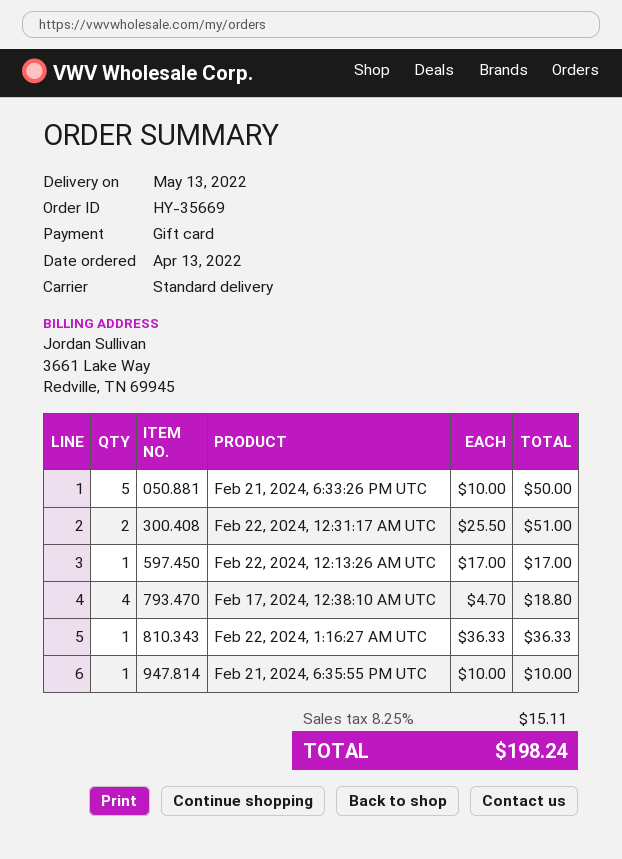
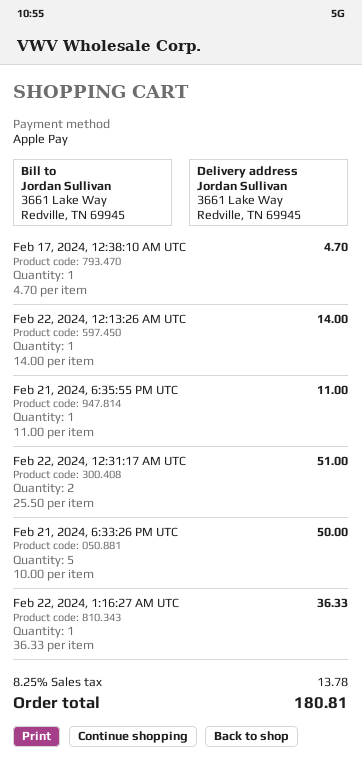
payment method: gift card -> Apple Pay
Feb 22, 2024, 12:13:26 AM UTC: 1 x 17.00 = 17.00 -> 1 x 14.00 = 14.00
Feb 17, 2024, 12:38:10 AM UTC: 4 x 4.70 = 18.80 -> 1 x 4.70 = 4.70
Feb 21, 2024, 6:35:55 PM UTC: 1 x 10.00 = 10.00 -> 1 x 11.00 = 11.00
tax: 8.25% = 15.11 -> 8.25% = 13.78
total: 198.24 -> 180.81

